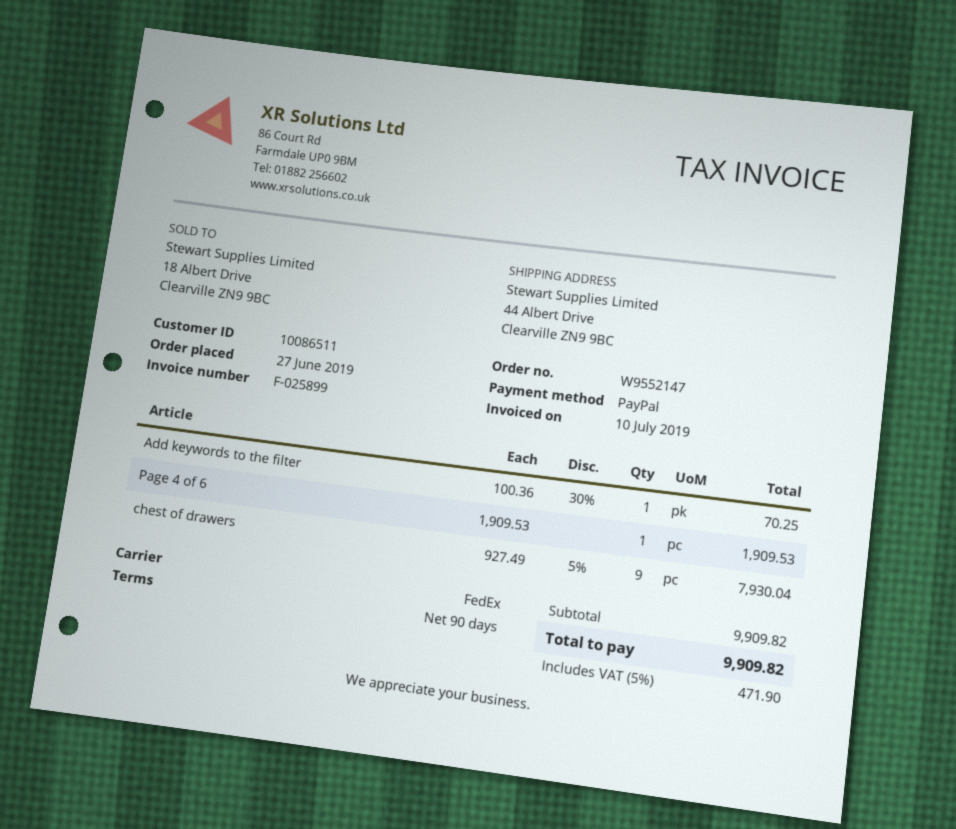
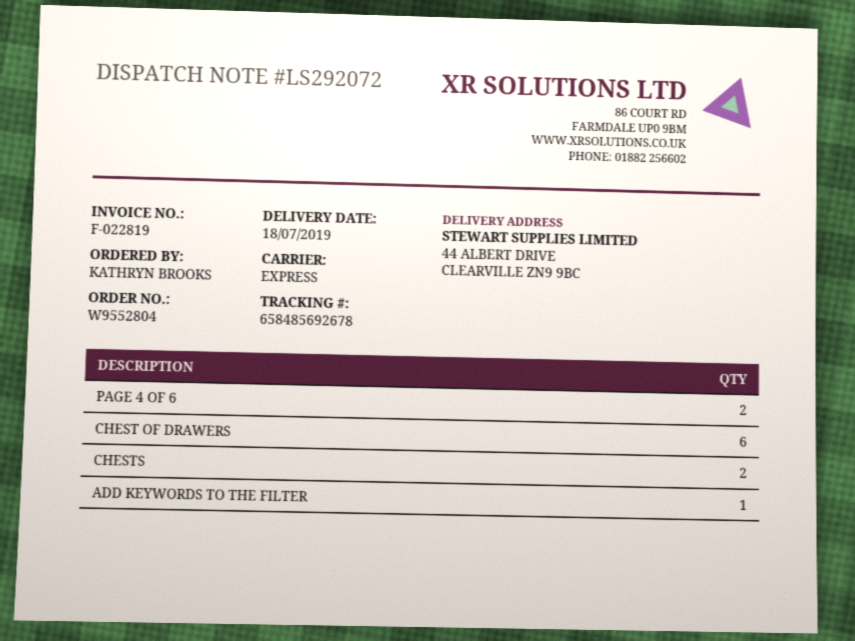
order number: W9552147 -> W9552804
invoice number: F-025899 -> F-022819
shipping method: FedEx -> express
Page 4 of 6: 1 -> 2
chest of drawers: 9 -> 6
CHESTS: none -> 2

